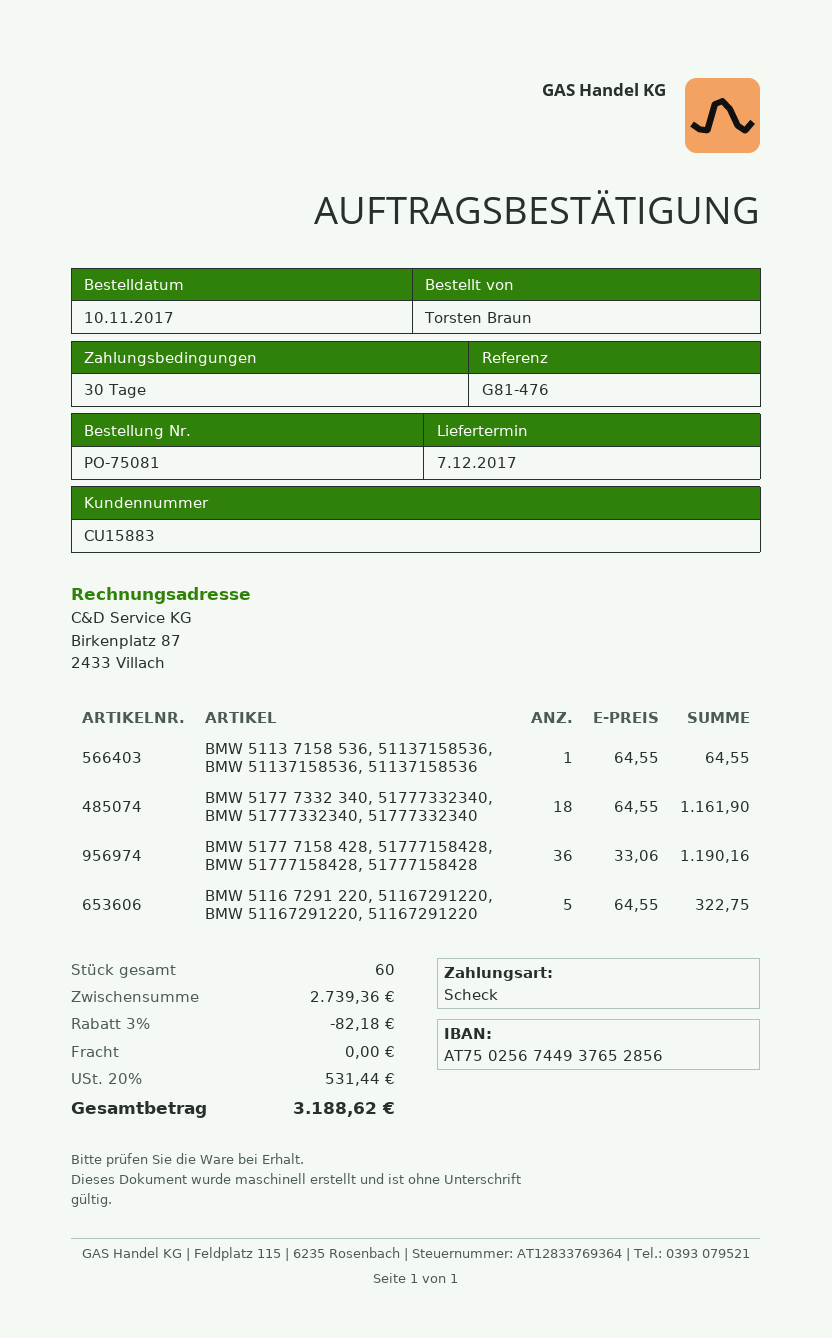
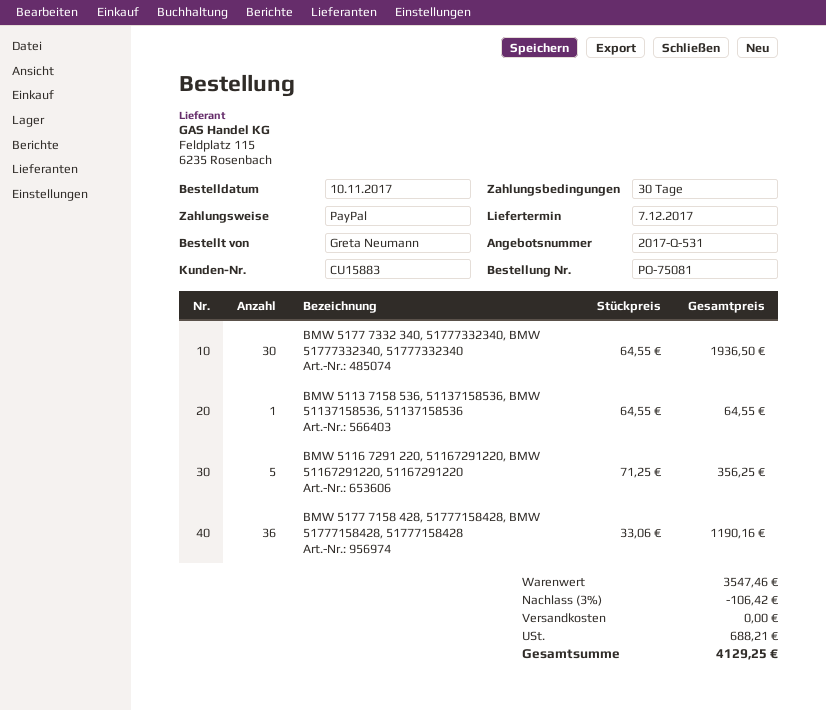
ordered by: Torsten Braun -> Greta Neumann
payment method: cheque -> PayPal
BMW 5177 7332 340, 51777332340, BMW 51777332340, 51777332340: 18 x 64.55 = 1161.90 -> 30 x 64.55 = 1936.50
BMW 5116 7291 220, 51167291220, BMW 51167291220, 51167291220: 5 x 64.55 = 322.75 -> 5 x 71.25 = 356.25
subtotal: 2739.36 -> 3547.46
discount: 3% = 82.18 -> 3% = 106.42
tax: 531.44 -> 688.21
total: 3188.62 -> 4129.25

